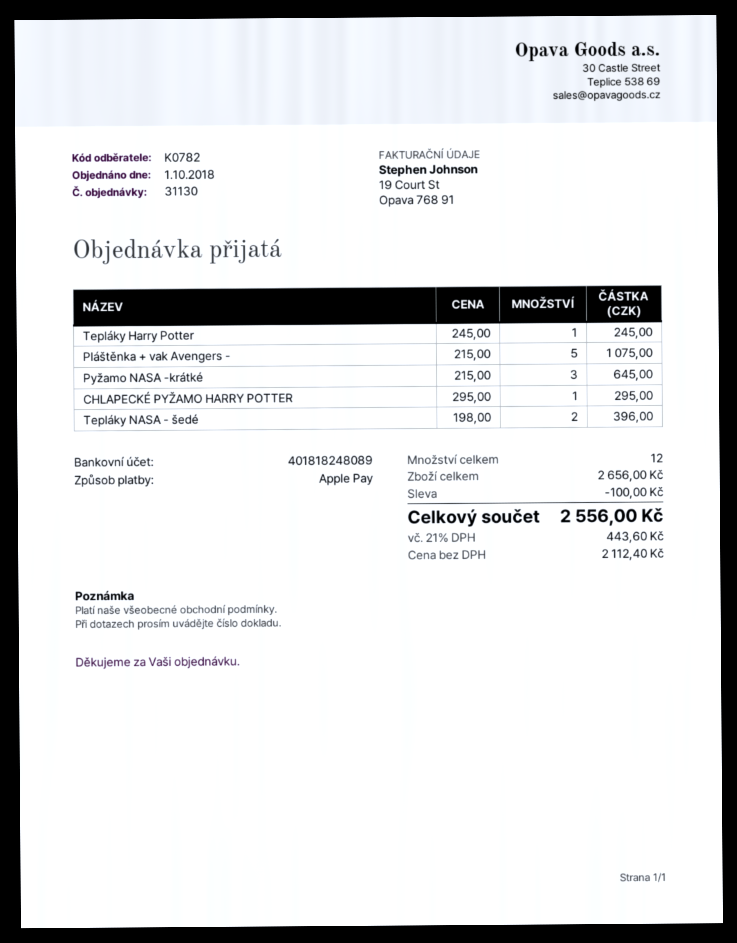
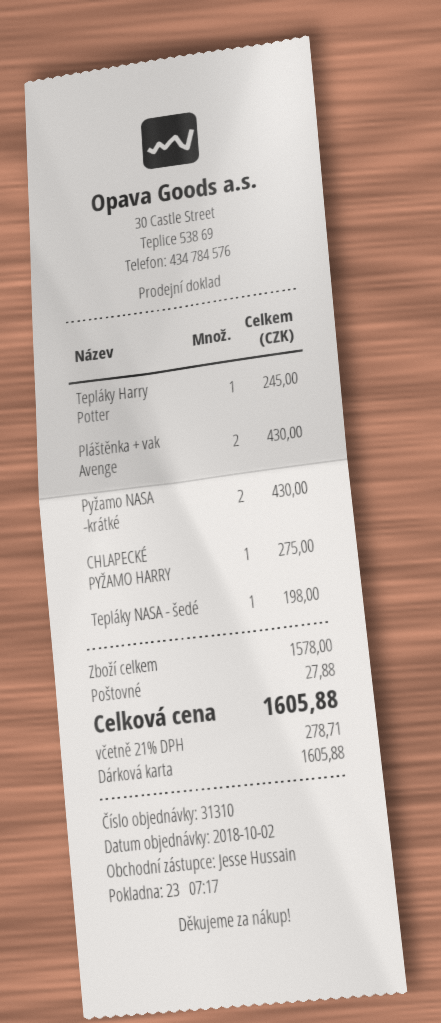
order number: 31130 -> 31310
order date: 2018-10-01 -> 2018-10-02
payment method: Apple Pay -> gift card
Pláštěnka + vak Avengers -: 5 for 1075.00 -> 2 for 430.00
Pyžamo NASA -krátké: 3 for 645.00 -> 2 for 430.00
CHLAPECKÉ PYŽAMO HARRY POTTER: 1 for 295.00 -> 1 for 275.00
Tepláky NASA - šedé: 2 for 396.00 -> 1 for 198.00
subtotal: 2656.00 -> 1578.00
discount: 100.00 -> none
shipping: none -> 27.88
tax: 21% = 443.60 -> 21% = 278.71
total: 2556.00 -> 1605.88

